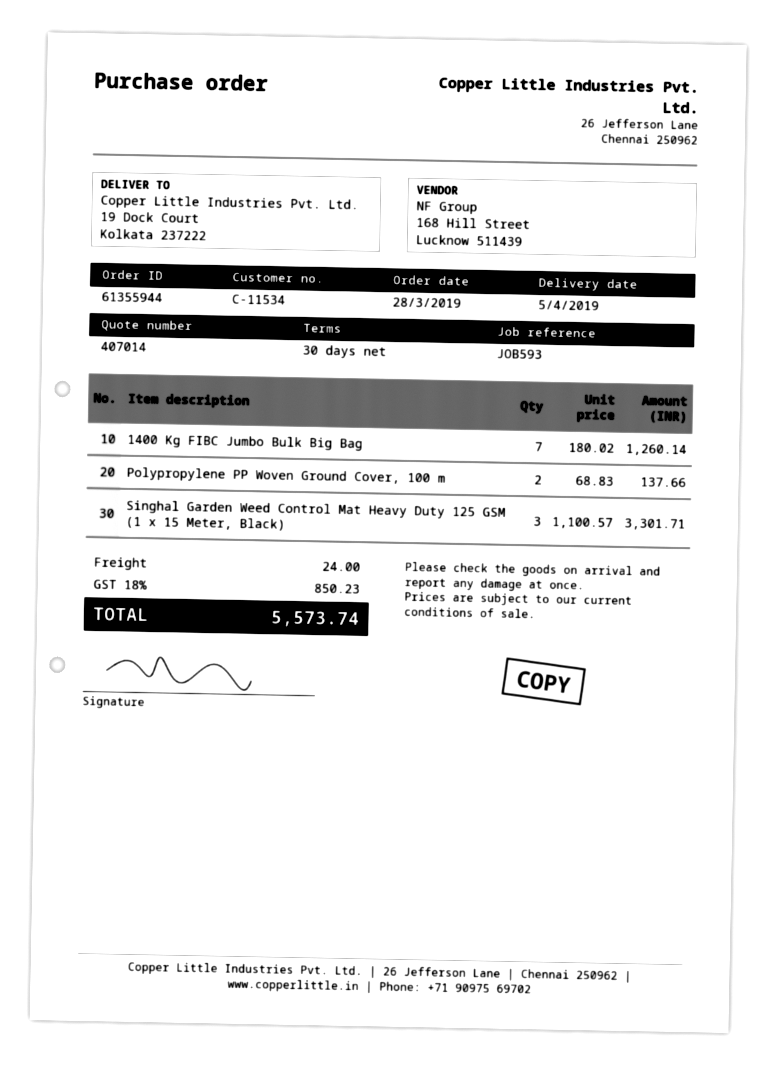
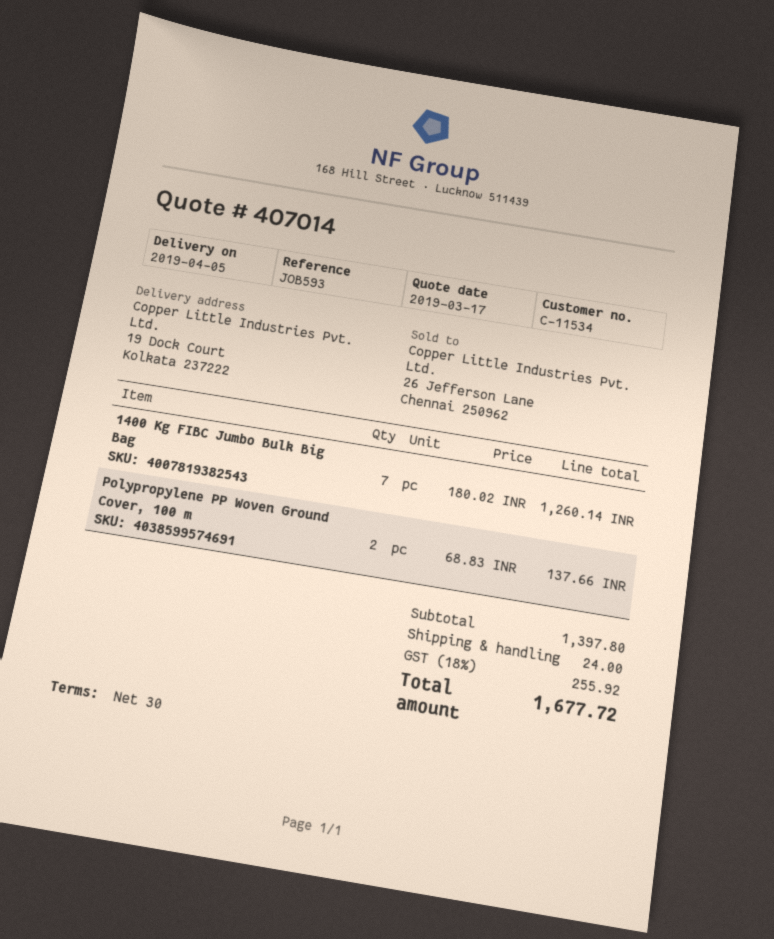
Singhal Garden Weed Control Mat Heavy Duty 125 GSM (1 x 15 Meter, Black): 3 x 1100.57 = 3301.71 -> none
tax: 18% = 850.23 -> 18% = 255.92
total: 5573.74 -> 1677.72

